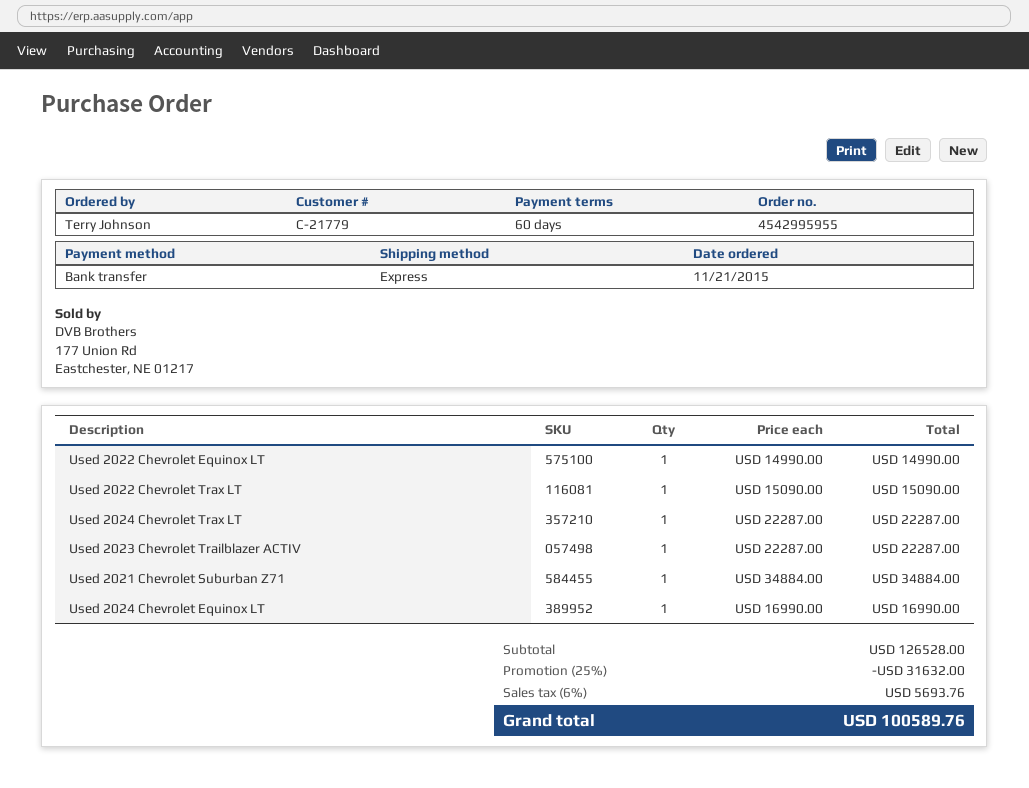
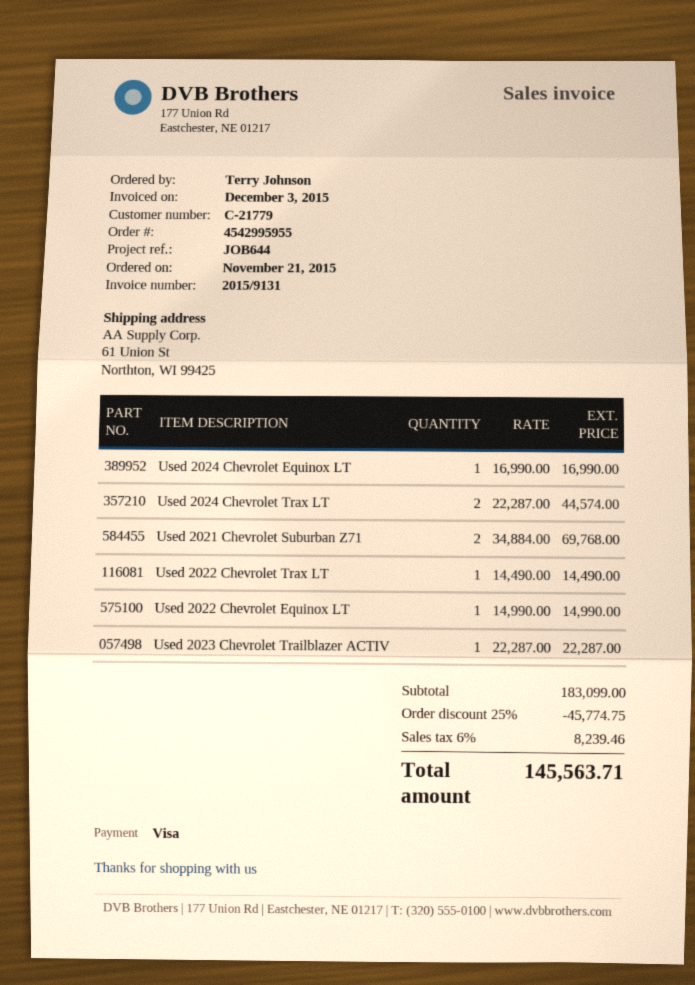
payment method: bank transfer -> Visa
Used 2022 Chevrolet Trax LT: 1 x 15090.00 = 15090.00 -> 1 x 14490.00 = 14490.00
Used 2024 Chevrolet Trax LT: 1 x 22287.00 = 22287.00 -> 2 x 22287.00 = 44574.00
Used 2021 Chevrolet Suburban Z71: 1 x 34884.00 = 34884.00 -> 2 x 34884.00 = 69768.00
subtotal: 126528.00 -> 183099.00
discount: 25% = 31632.00 -> 25% = 45774.75
tax: 6% = 5693.76 -> 6% = 8239.46
total: 100589.76 -> 145563.71

